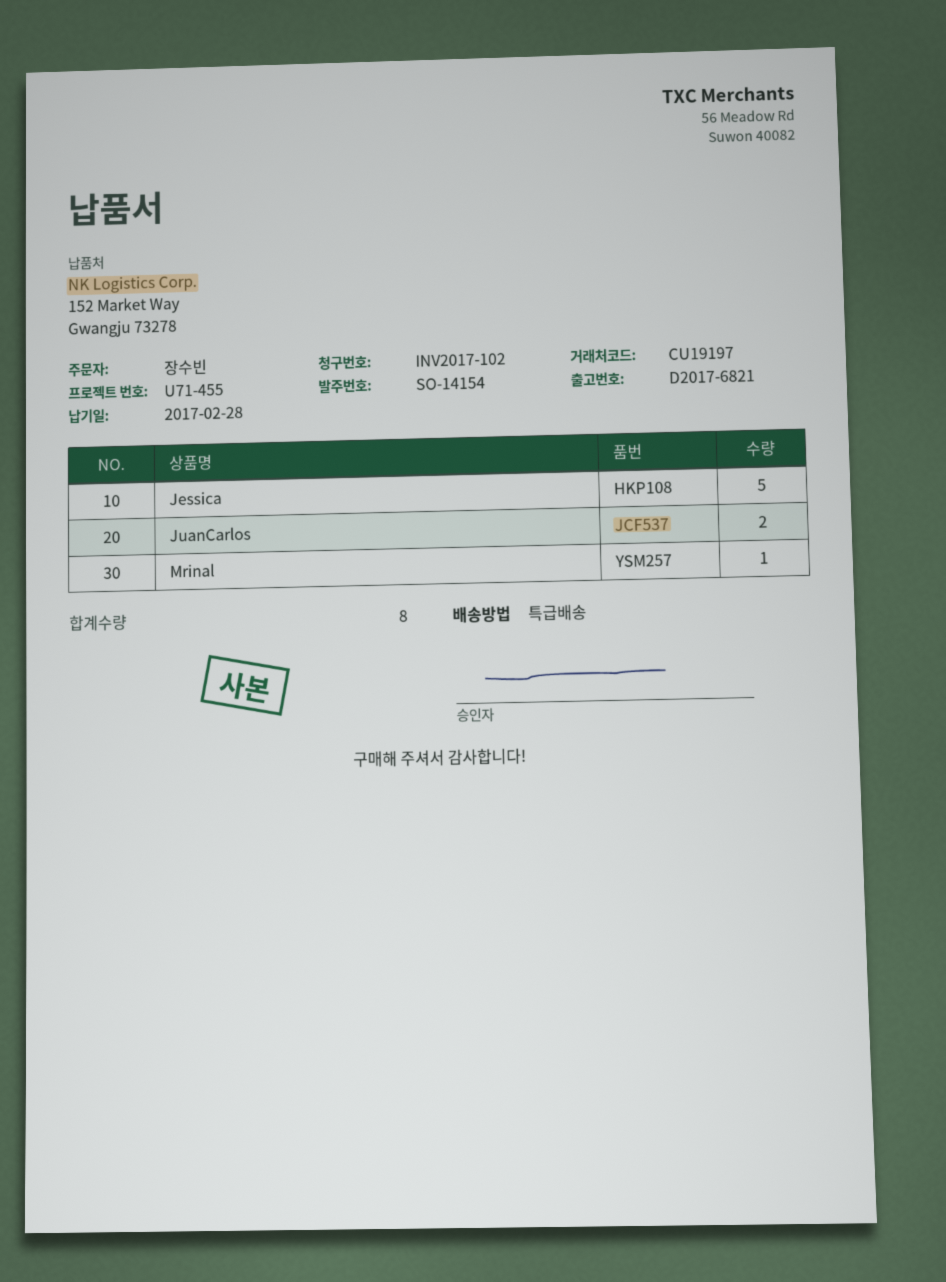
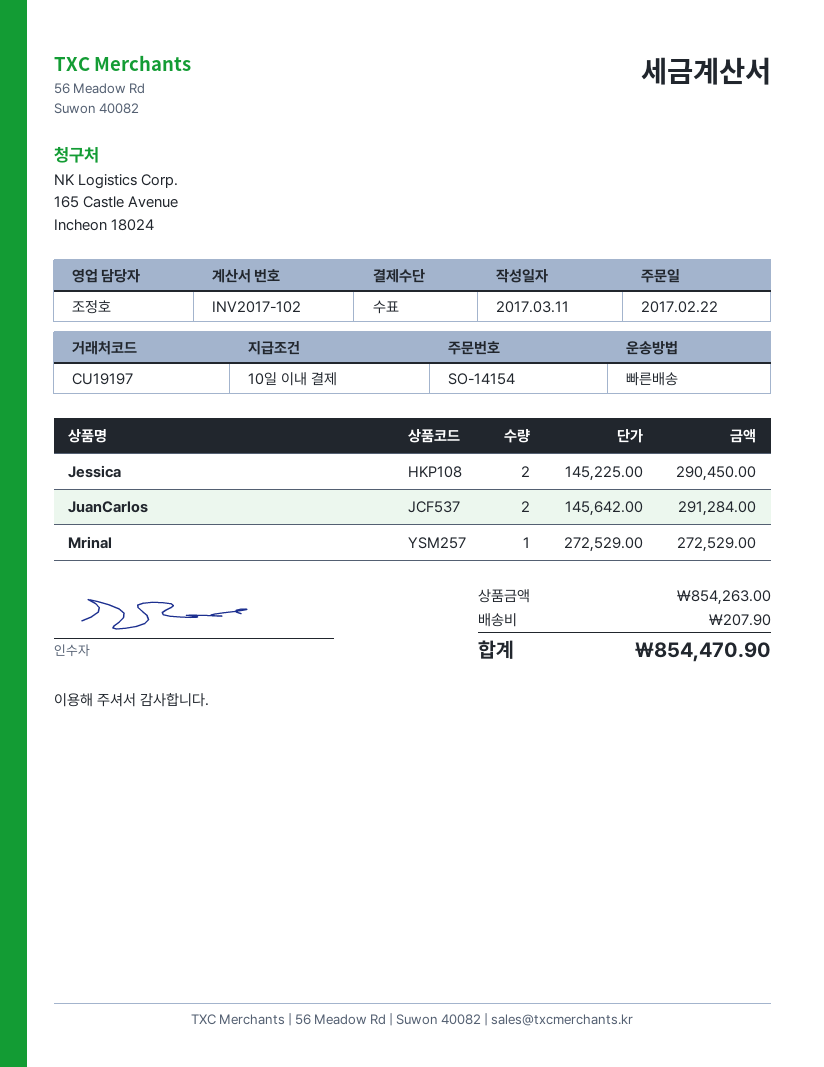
Jessica: 5 -> 2

